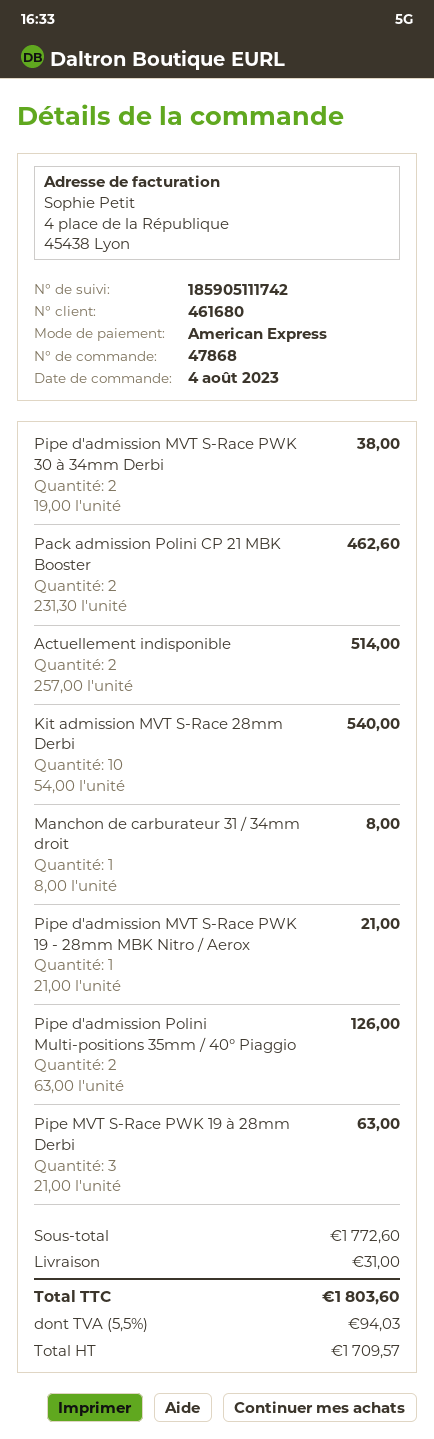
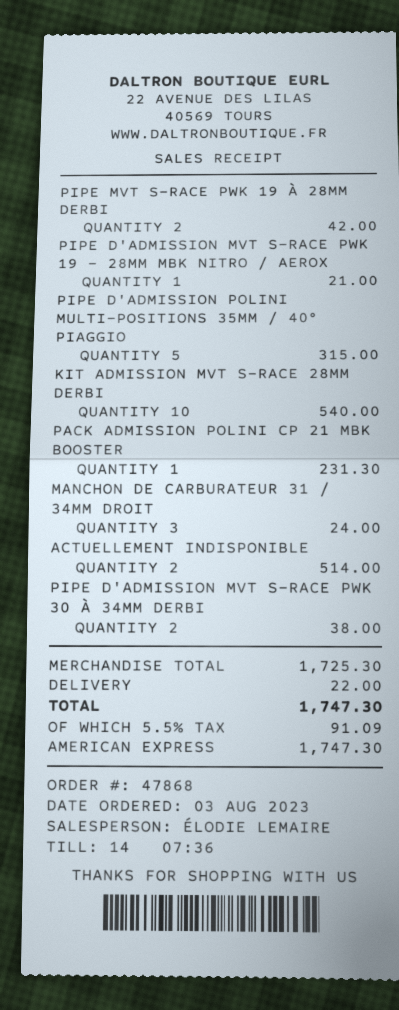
order date: 2023-08-04 -> 2023-08-03
Pack admission Polini CP 21 MBK Booster: 2 for 462.60 -> 1 for 231.30
Manchon de carburateur 31 / 34mm droit: 1 for 8.00 -> 3 for 24.00
Pipe d'admission Polini Multi-positions 35mm / 40° Piaggio: 2 for 126.00 -> 5 for 315.00
Pipe MVT S-Race PWK 19 à 28mm Derbi: 3 for 63.00 -> 2 for 42.00
subtotal: 1772.60 -> 1725.30
shipping: 31.00 -> 22.00
tax: 5.5% = 94.03 -> 5.5% = 91.09
total: 1803.60 -> 1747.30

